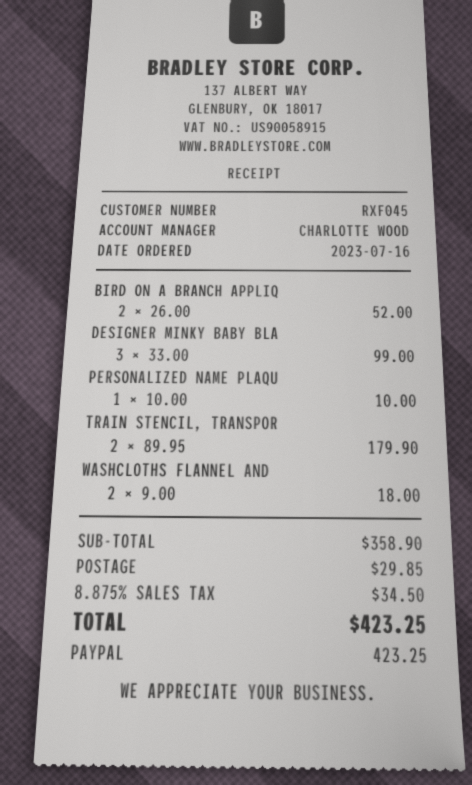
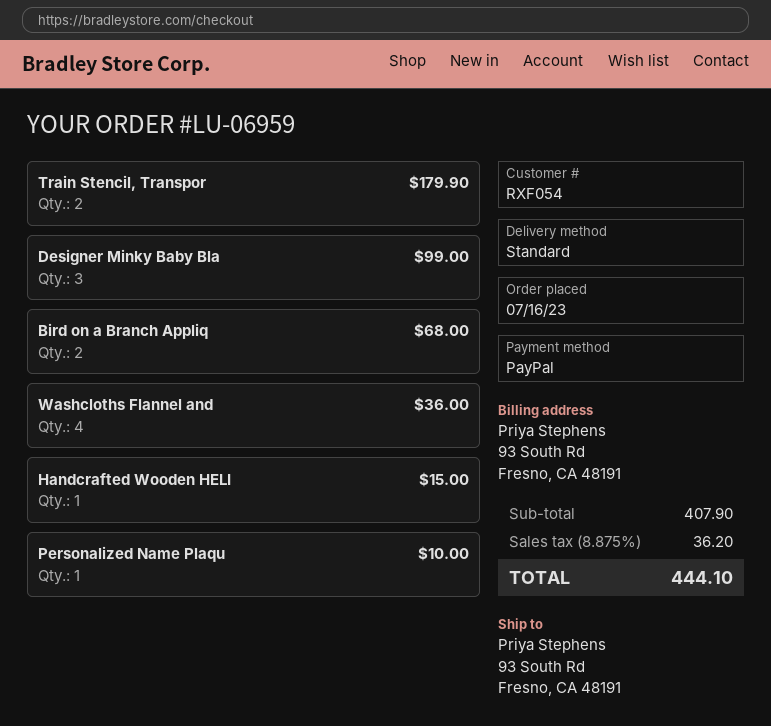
customer number: RXF045 -> RXF054
BIRD ON A BRANCH APPLIQ: 2 for 52.00 -> 2 for 68.00
WASHCLOTHS FLANNEL AND: 2 for 18.00 -> 4 for 36.00
Handcrafted Wooden HELI: none -> 1 for 15.00
subtotal: 358.90 -> 407.90
shipping: 29.85 -> none
tax: 8.875% = 34.50 -> 8.875% = 36.20
total: 423.25 -> 444.10

